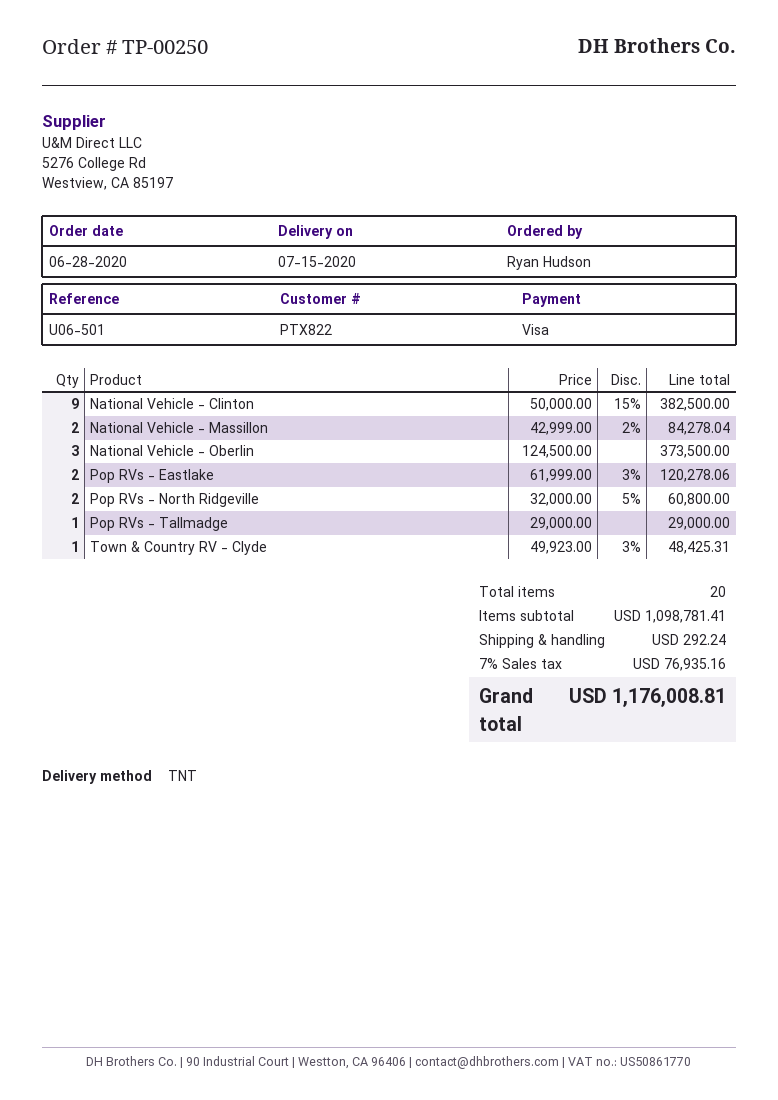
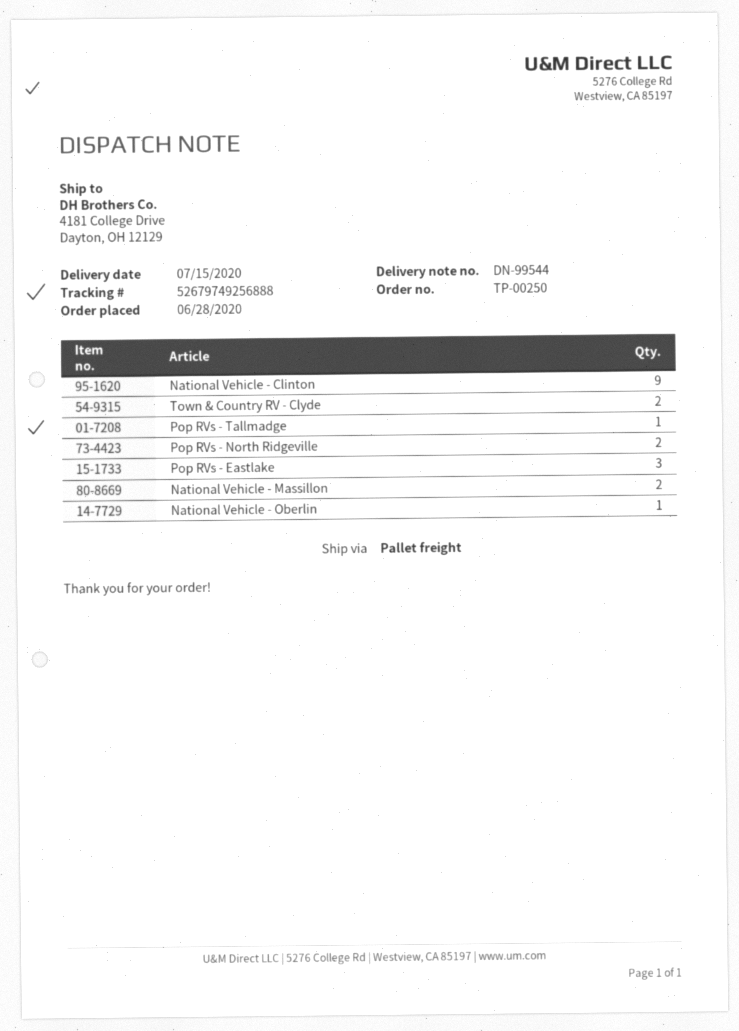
shipping method: TNT -> pallet freight
National Vehicle - Oberlin: 3 -> 1
Pop RVs - Eastlake: 2 -> 3
Town & Country RV - Clyde: 1 -> 2

